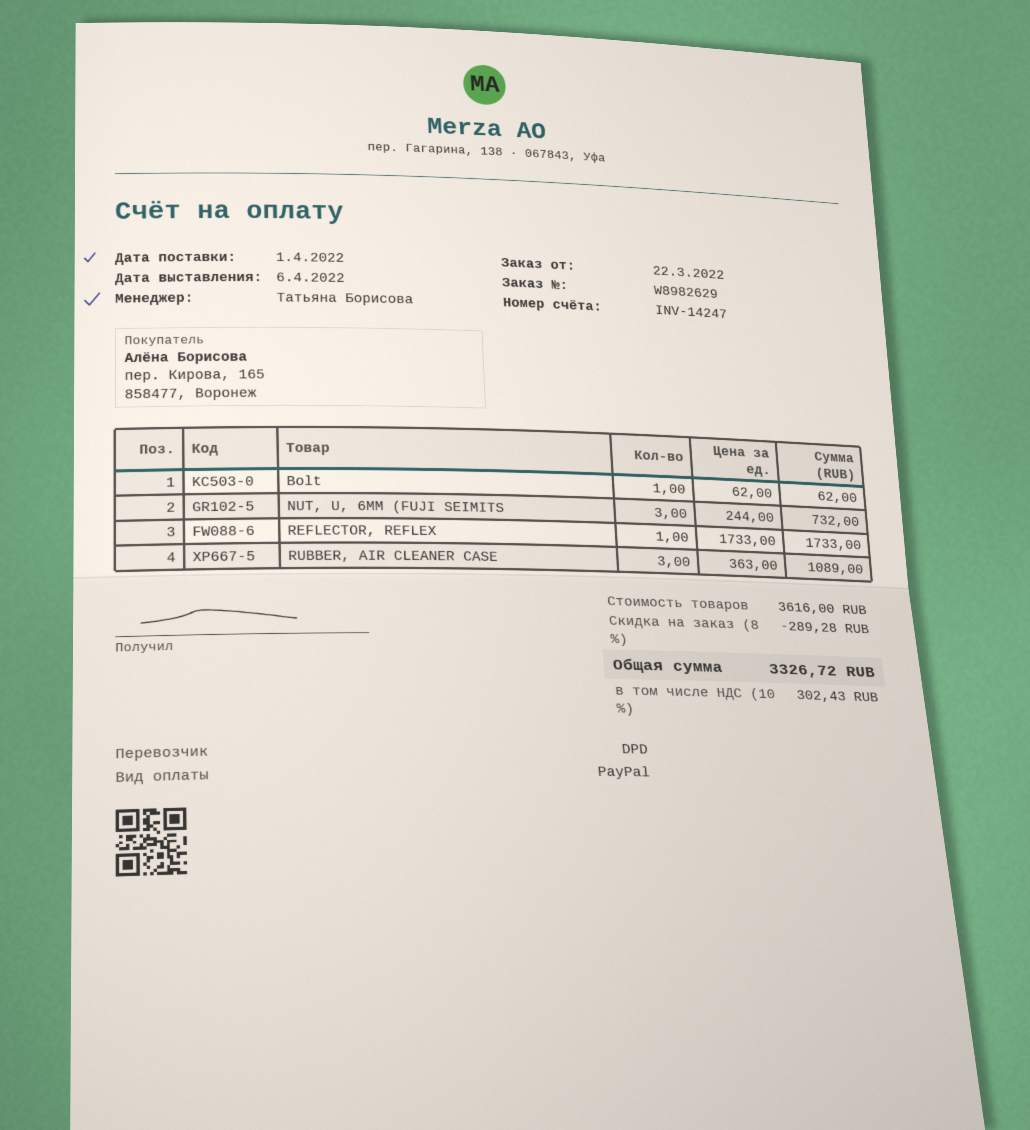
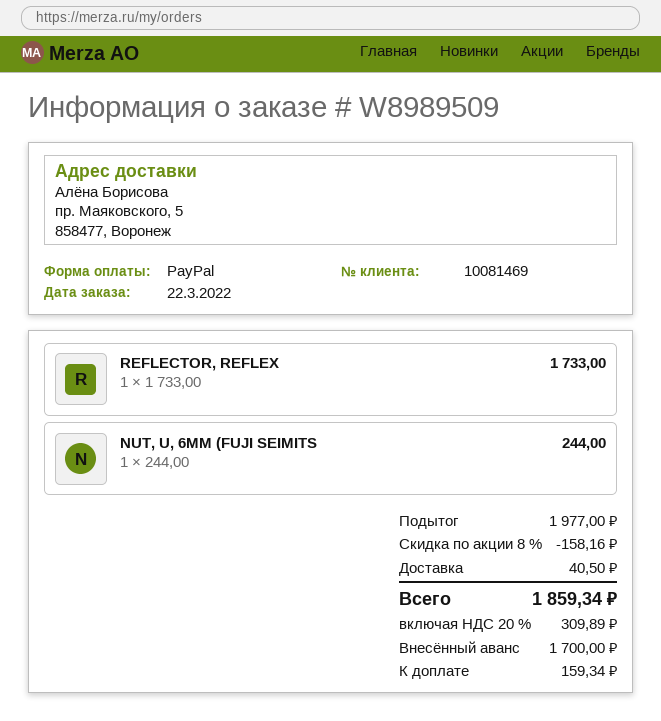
order number: W8982629 -> W8989509
Bolt: 1 x 62.00 = 62.00 -> none
NUT, U, 6MM (FUJI SEIMITS: 3 x 244.00 = 732.00 -> 1 x 244.00 = 244.00
RUBBER, AIR CLEANER CASE: 3 x 363.00 = 1089.00 -> none
subtotal: 3616.00 -> 1977.00
discount: 8% = 289.28 -> 8% = 158.16
shipping: none -> 40.50
tax: 10% = 302.43 -> 20% = 309.89
total: 3326.72 -> 1859.34

